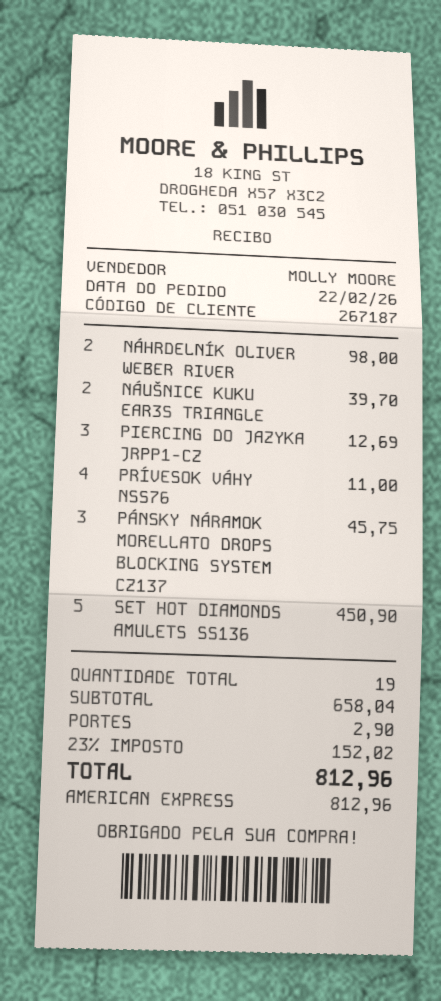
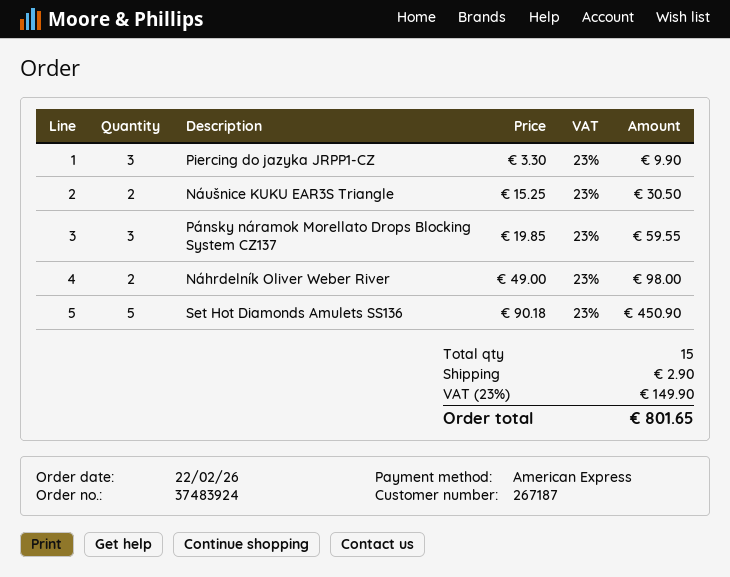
NÁUŠNICE KUKU EAR3S TRIANGLE: 2 for 39.70 -> 2 for 30.50
PIERCING DO JAZYKA JRPP1-CZ: 3 for 12.69 -> 3 for 9.90
PRÍVESOK VÁHY NSS76: 4 for 11.00 -> none
PÁNSKY NÁRAMOK MORELLATO DROPS BLOCKING SYSTEM CZ137: 3 for 45.75 -> 3 for 59.55
total quantity: 19 -> 15
tax: 23% = 152.02 -> 23% = 149.90
total: 812.96 -> 801.65

